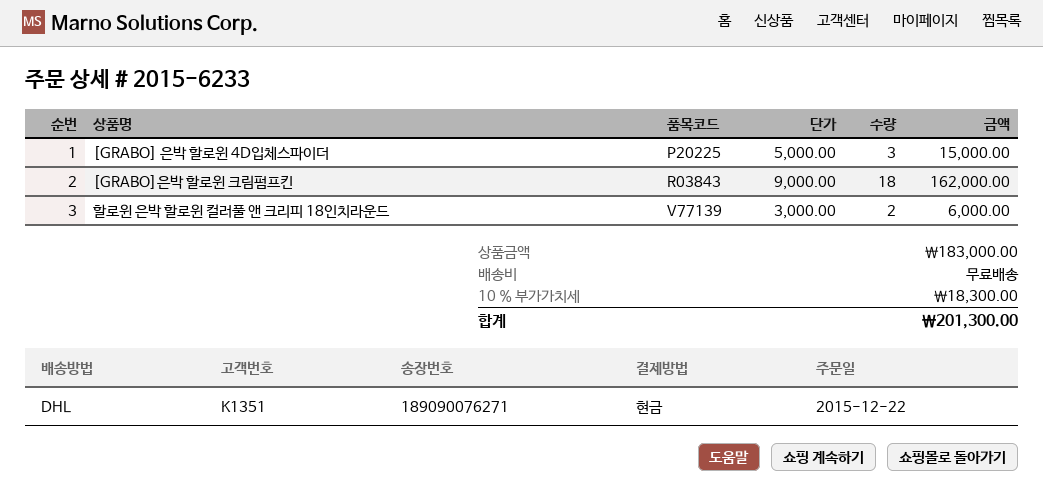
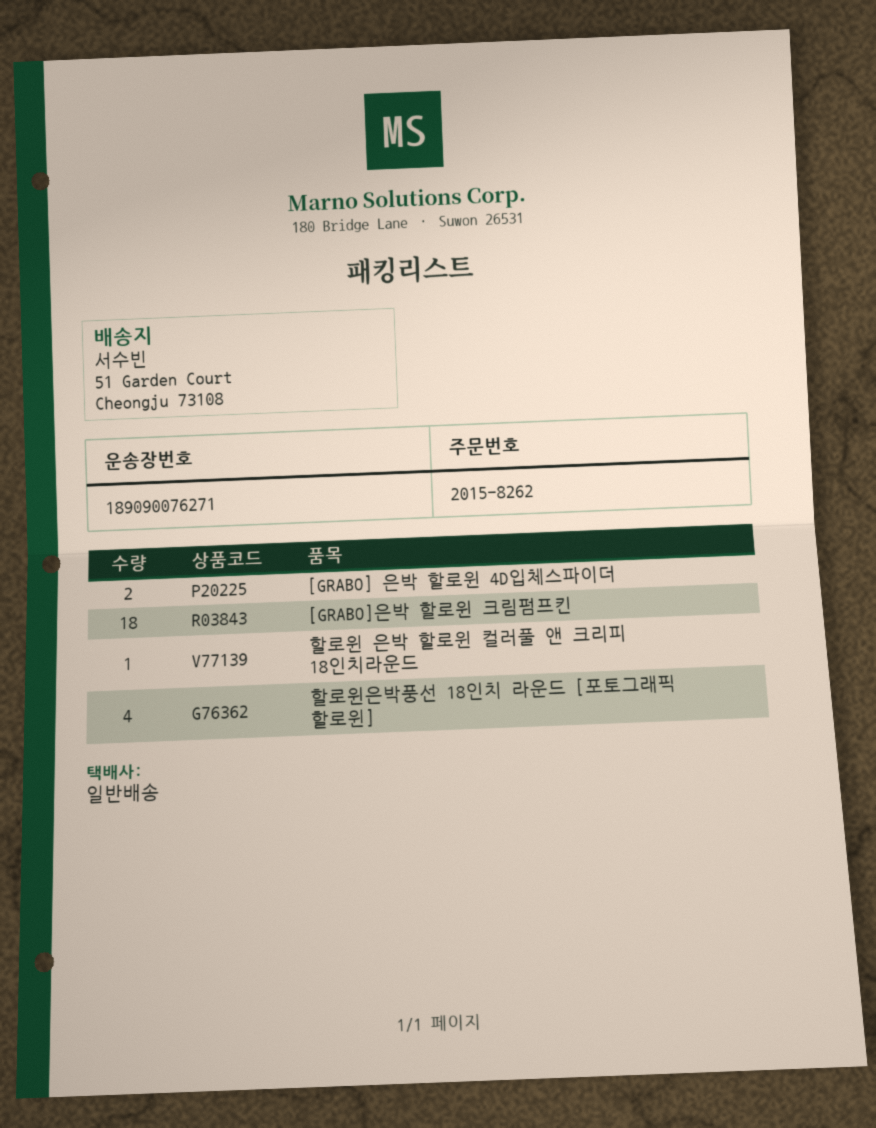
order number: 2015-6233 -> 2015-8262
shipping method: DHL -> standard
[GRABO] 은박 할로윈 4D입체스파이더: 3 -> 2
할로윈 은박 할로윈 컬러풀 앤 크리피 18인치라운드: 2 -> 1
할로윈은박풍선 18인치 라운드 [포토그래픽 할로윈]: none -> 4

